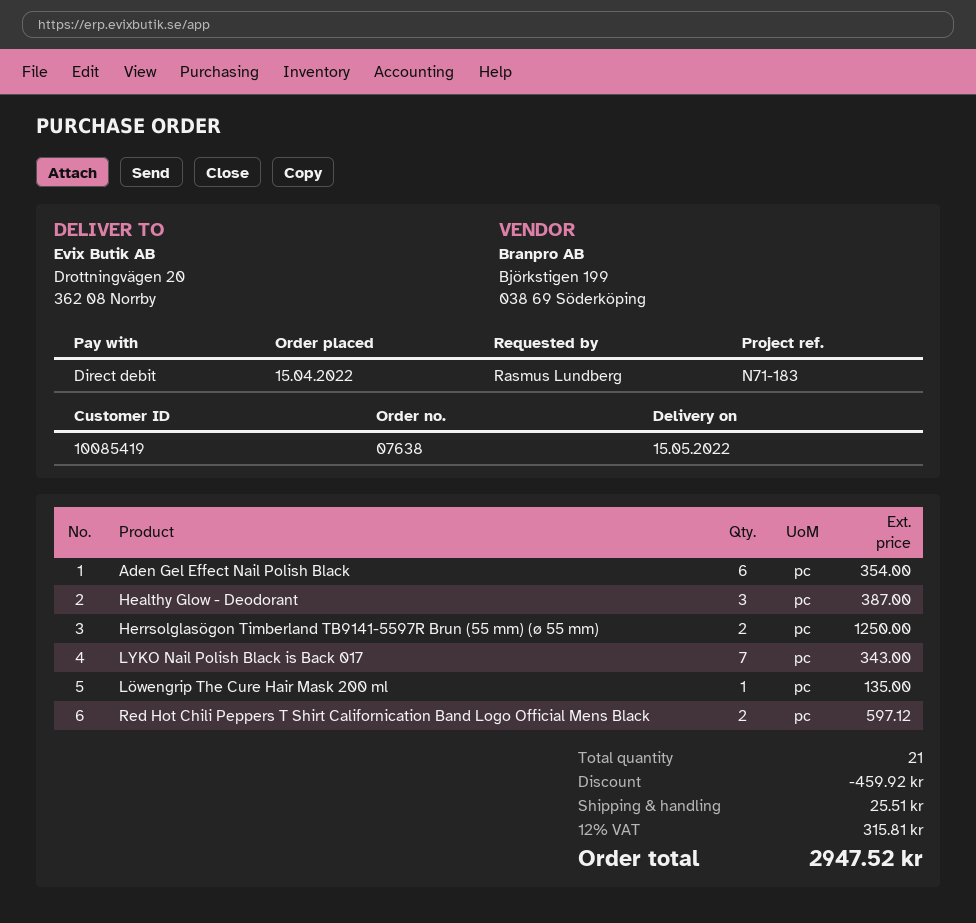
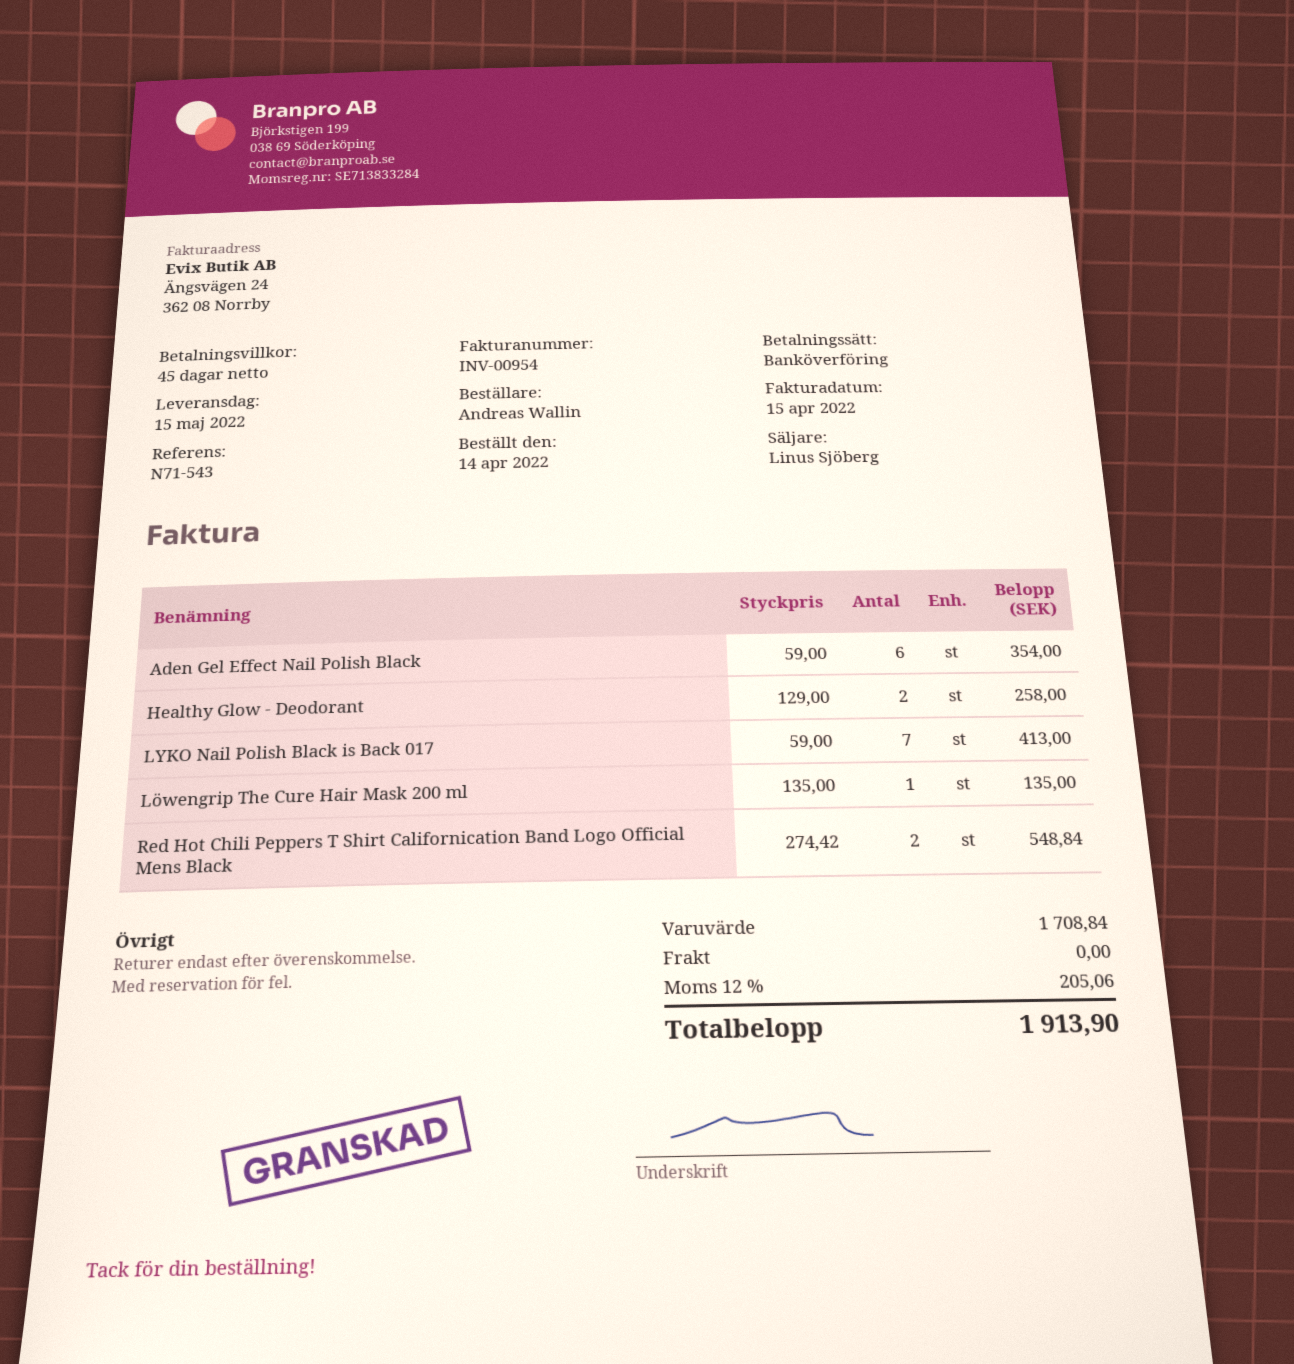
order date: 2022-04-15 -> 2022-04-14
reference: N71-183 -> N71-543
ordered by: Rasmus Lundberg -> Andreas Wallin
payment method: direct debit -> bank transfer
Healthy Glow - Deodorant: 3 for 387.00 -> 2 for 258.00
Herrsolglasögon Timberland TB9141-5597R Brun (55 mm) (ø 55 mm): 2 for 1250.00 -> none
LYKO Nail Polish Black is Back 017: 7 for 343.00 -> 7 for 413.00
Red Hot Chili Peppers T Shirt Californication Band Logo Official Mens Black: 2 for 597.12 -> 2 for 548.84
discount: 459.92 -> none
shipping: 25.51 -> 0.00
tax: 12% = 315.81 -> 12% = 205.06
total: 2947.52 -> 1913.90

